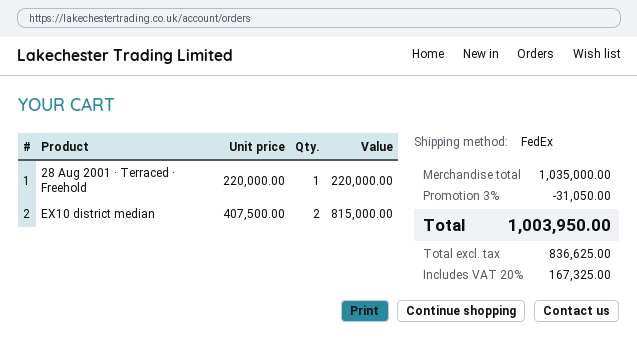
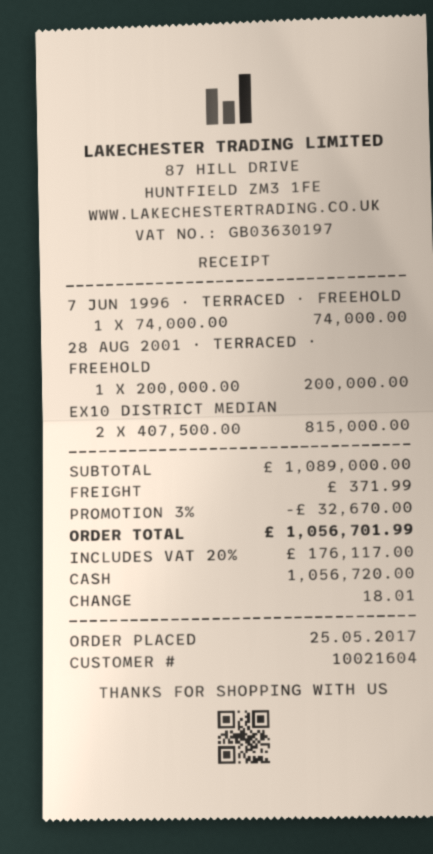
28 Aug 2001 · Terraced · Freehold: 1 x 220000.00 = 220000.00 -> 1 x 200000.00 = 200000.00
7 JUN 1996 · TERRACED · FREEHOLD: none -> 1 x 74000.00 = 74000.00
subtotal: 1035000.00 -> 1089000.00
discount: 3% = 31050.00 -> 3% = 32670.00
shipping: none -> 371.99
tax: 20% = 167325.00 -> 20% = 176117.00
total: 1003950.00 -> 1056701.99

